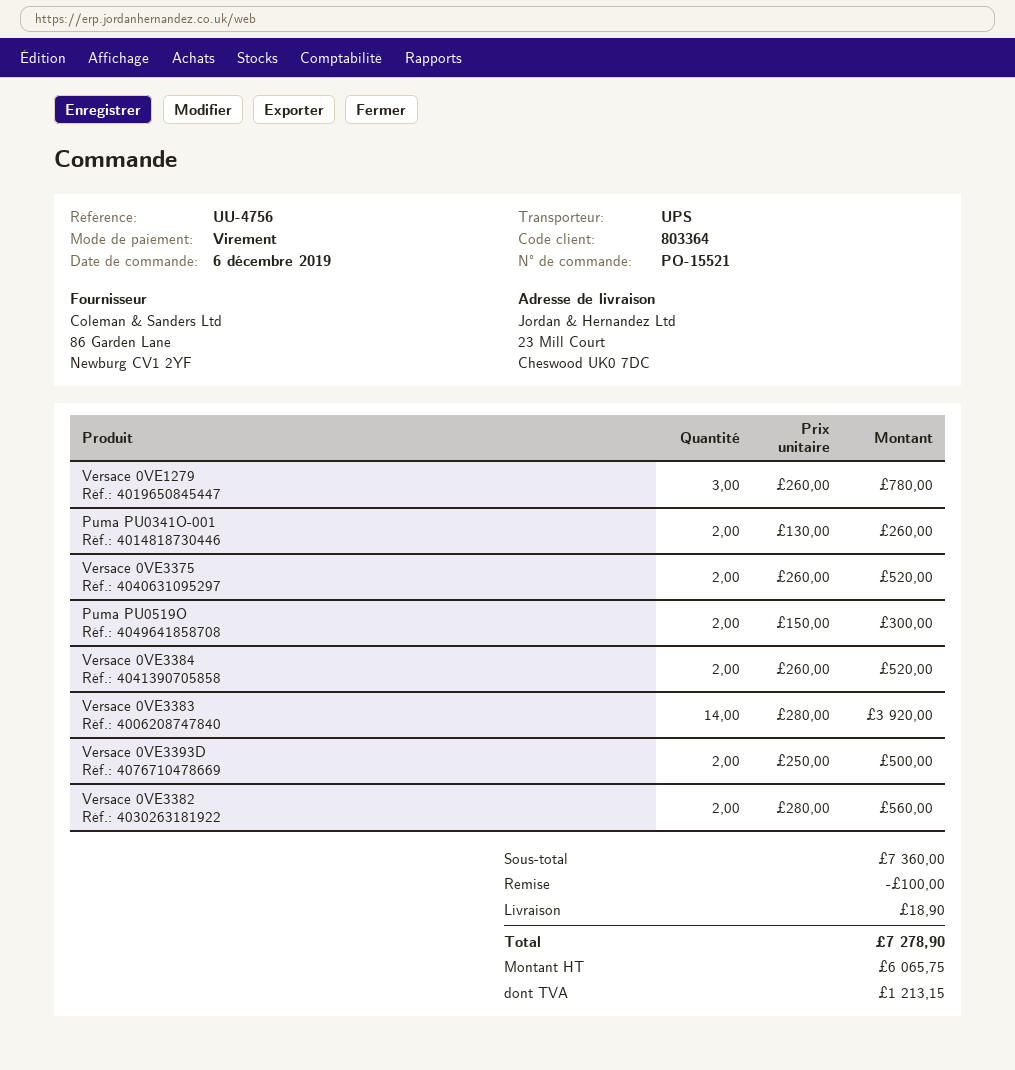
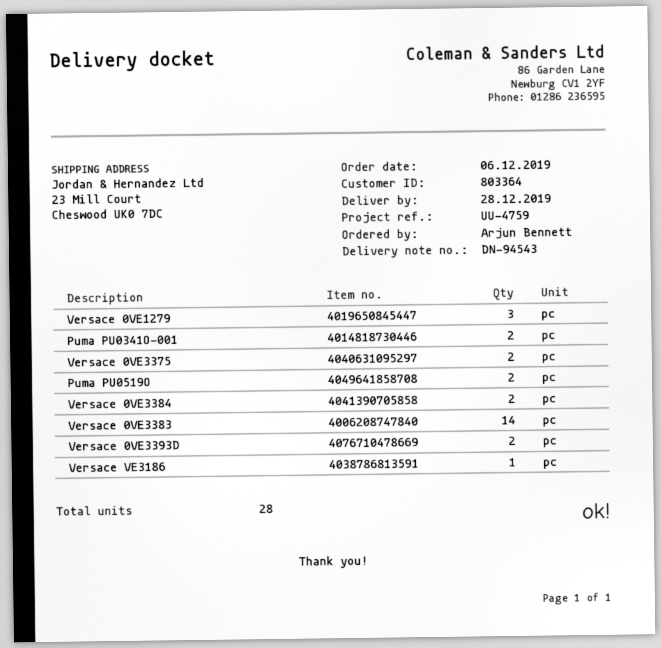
reference: UU-4756 -> UU-4759
Versace 0VE3382: 2 -> none
Versace VE3186: none -> 1

